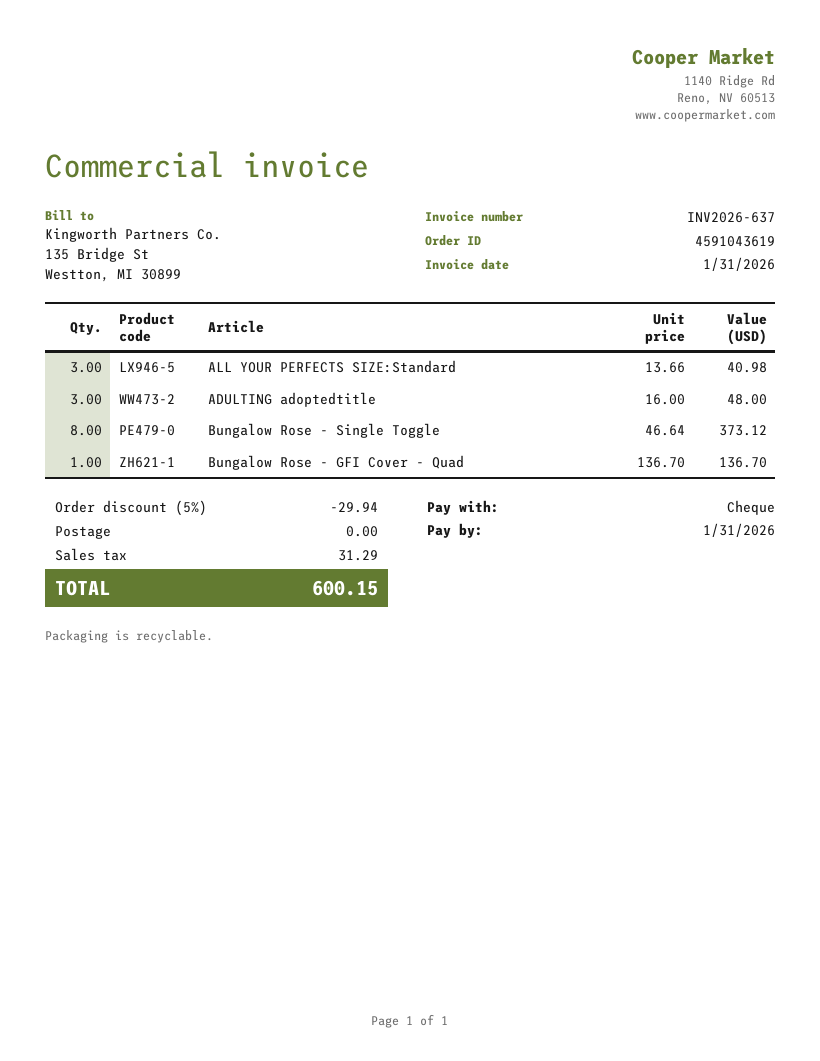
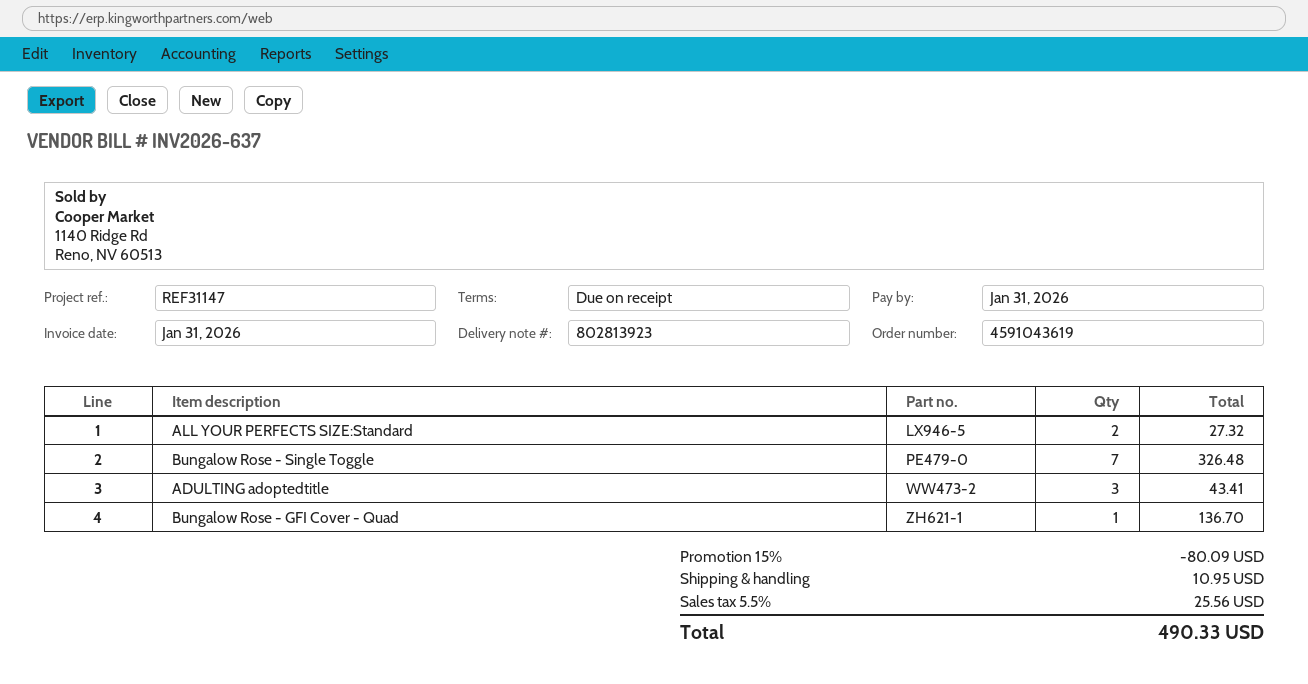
ALL YOUR PERFECTS SIZE:Standard: 3 for 40.98 -> 2 for 27.32
ADULTING adoptedtitle: 3 for 48.00 -> 3 for 43.41
Bungalow Rose - Single Toggle: 8 for 373.12 -> 7 for 326.48
discount: 5% = 29.94 -> 15% = 80.09
shipping: 0.00 -> 10.95
tax: 31.29 -> 25.56
total: 600.15 -> 490.33

